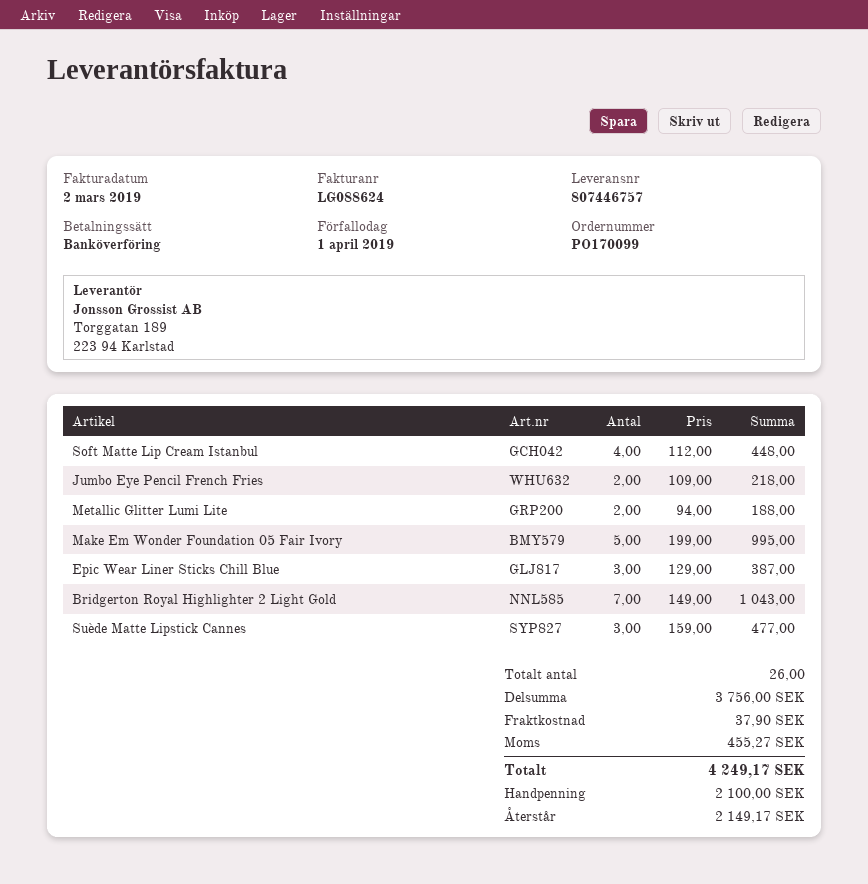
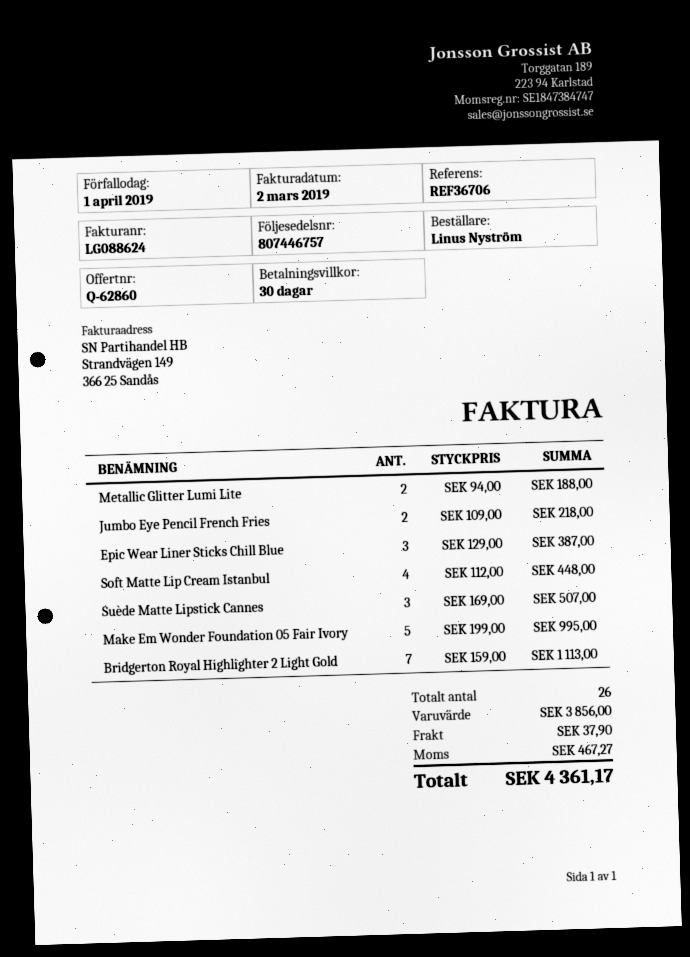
Bridgerton Royal Highlighter 2 Light Gold: 7 x 149.00 = 1043.00 -> 7 x 159.00 = 1113.00
Suède Matte Lipstick Cannes: 3 x 159.00 = 477.00 -> 3 x 169.00 = 507.00
subtotal: 3756.00 -> 3856.00
tax: 455.27 -> 467.27
total: 4249.17 -> 4361.17

